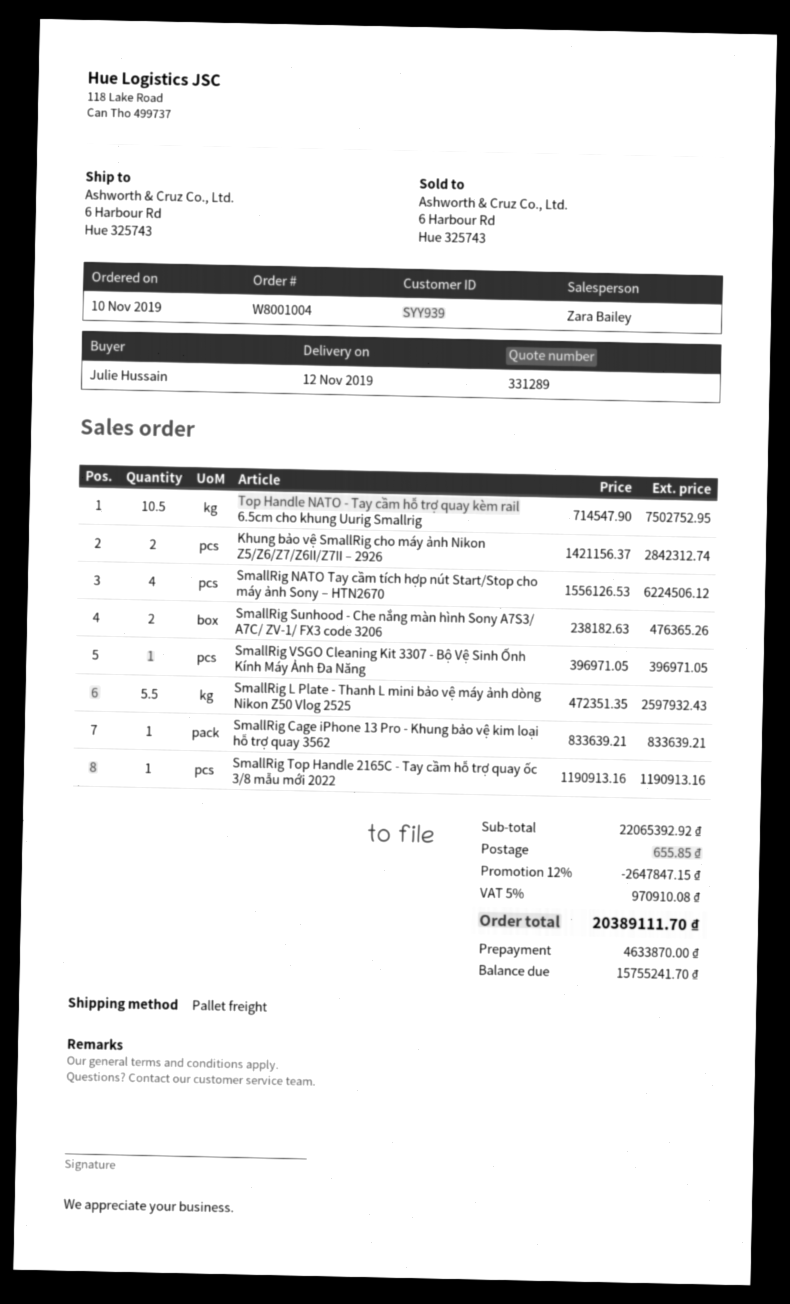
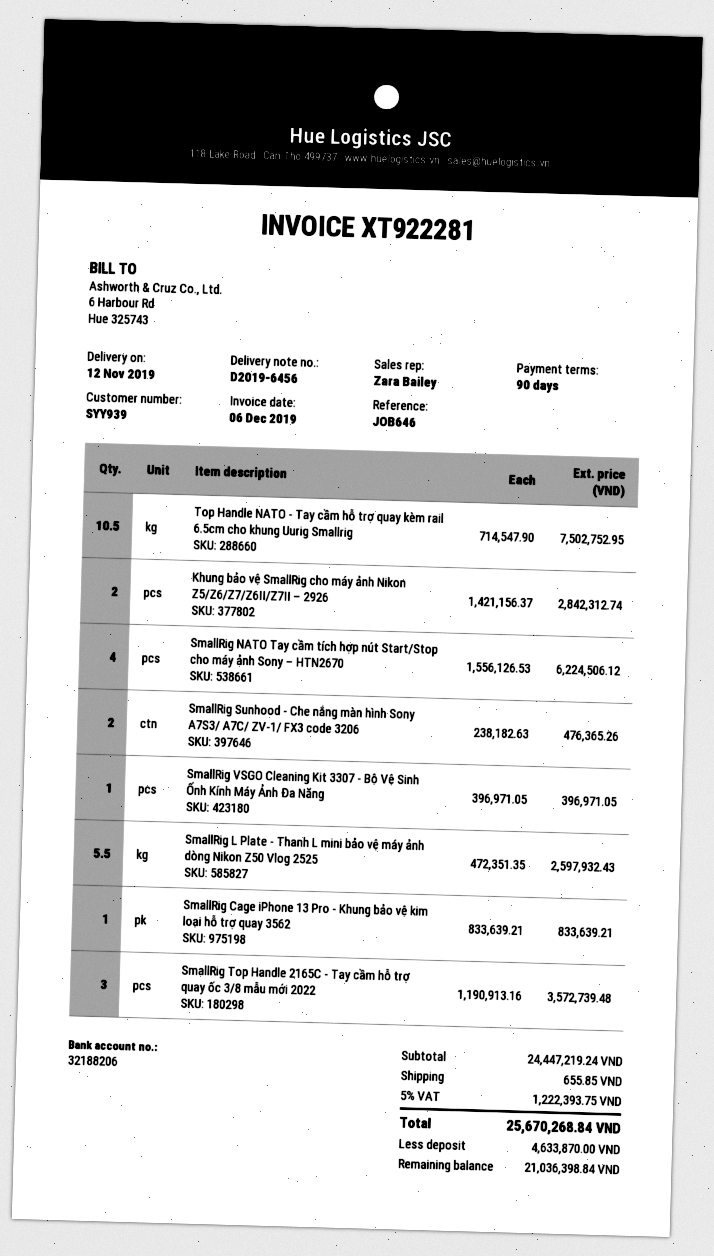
SmallRig Top Handle 2165C - Tay cầm hỗ trợ quay ốc 3/8 mẫu mới 2022: 1 x 1190913.16 = 1190913.16 -> 3 x 1190913.16 = 3572739.48
subtotal: 22065392.92 -> 24447219.24
discount: 12% = 2647847.15 -> none
tax: 5% = 970910.08 -> 5% = 1222393.75
total: 20389111.70 -> 25670268.84
balance: 15755241.70 -> 21036398.84

